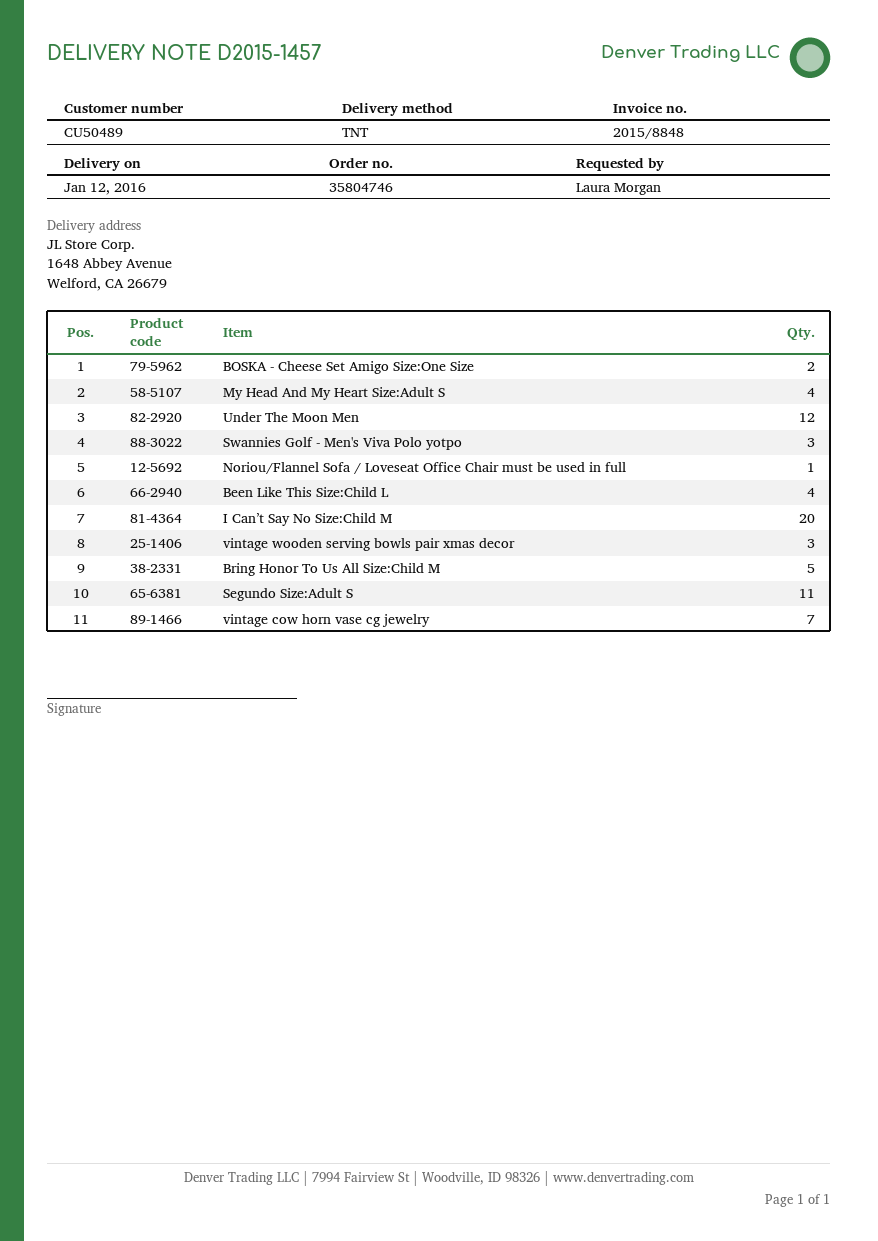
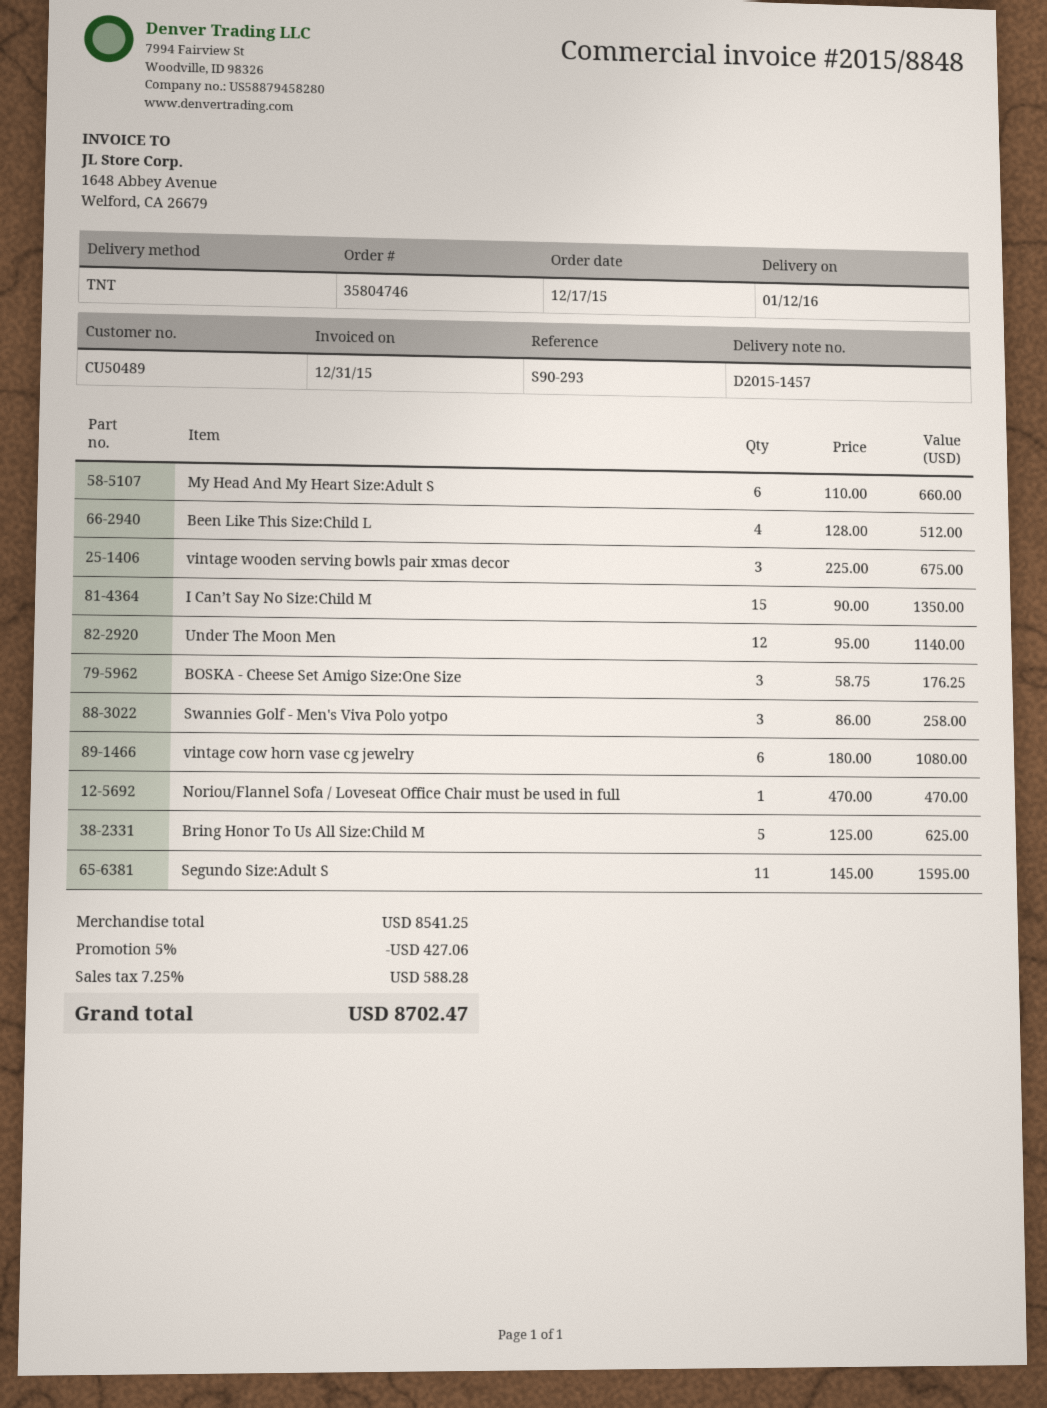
BOSKA - Cheese Set Amigo Size:One Size: 2 -> 3
My Head And My Heart Size:Adult S: 4 -> 6
I Can’t Say No Size:Child M: 20 -> 15
vintage cow horn vase cg jewelry: 7 -> 6

